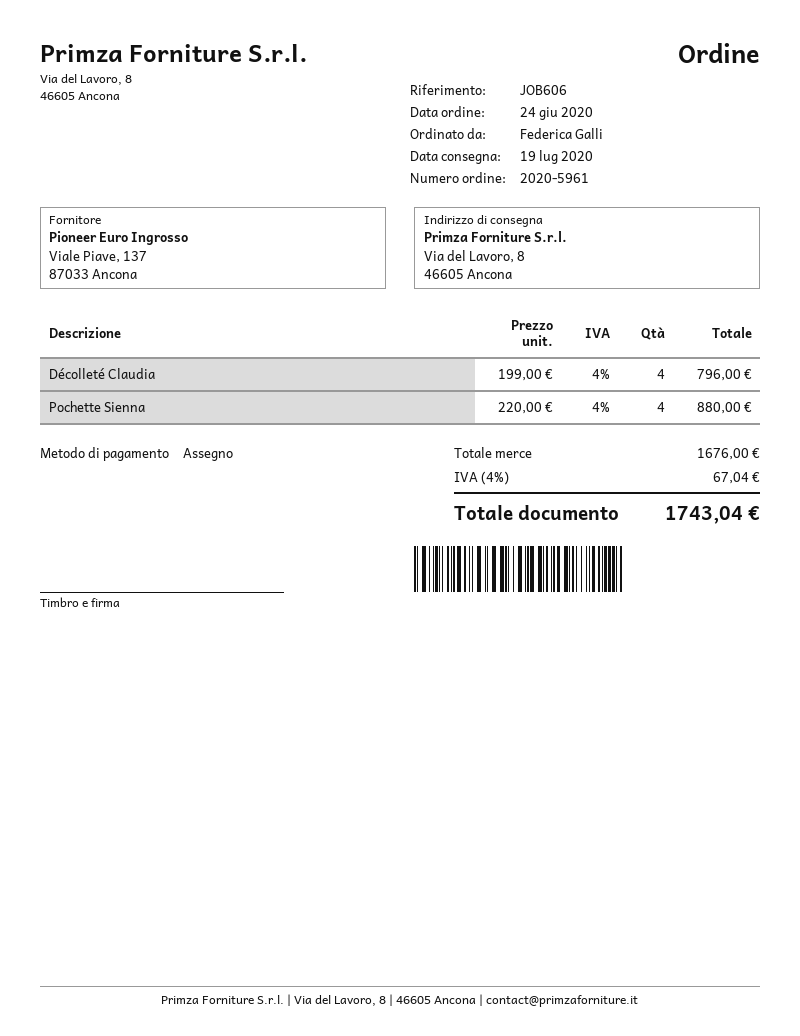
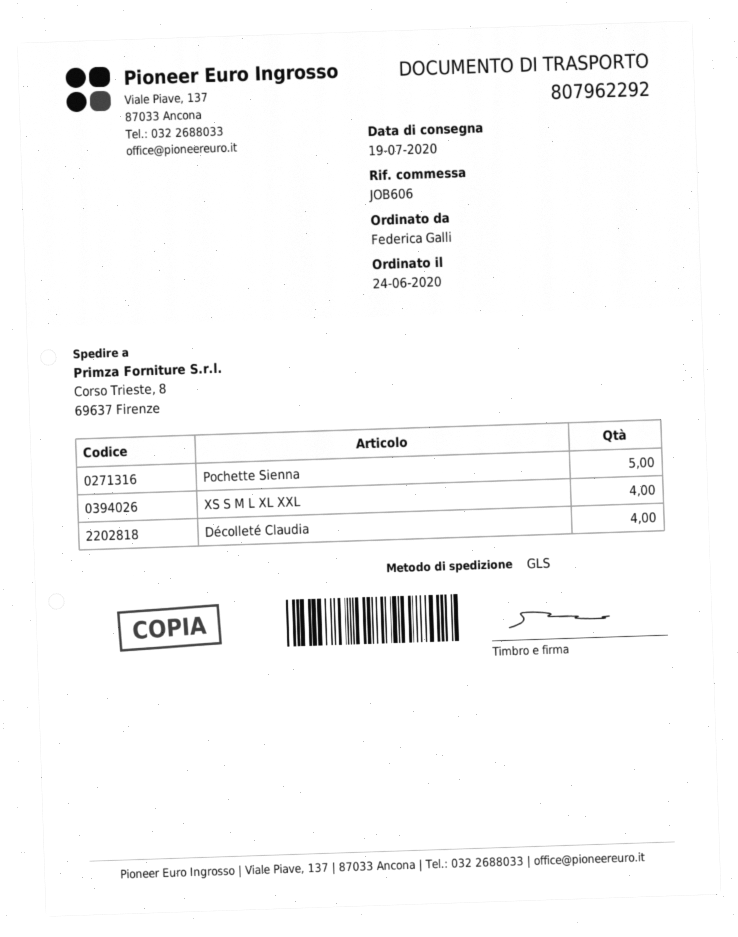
ship to: Via del Lavoro, 8, 46605 Ancona -> Corso Trieste, 8, 69637 Firenze
Pochette Sienna: 4 -> 5
XS S M L XL XXL: none -> 4

